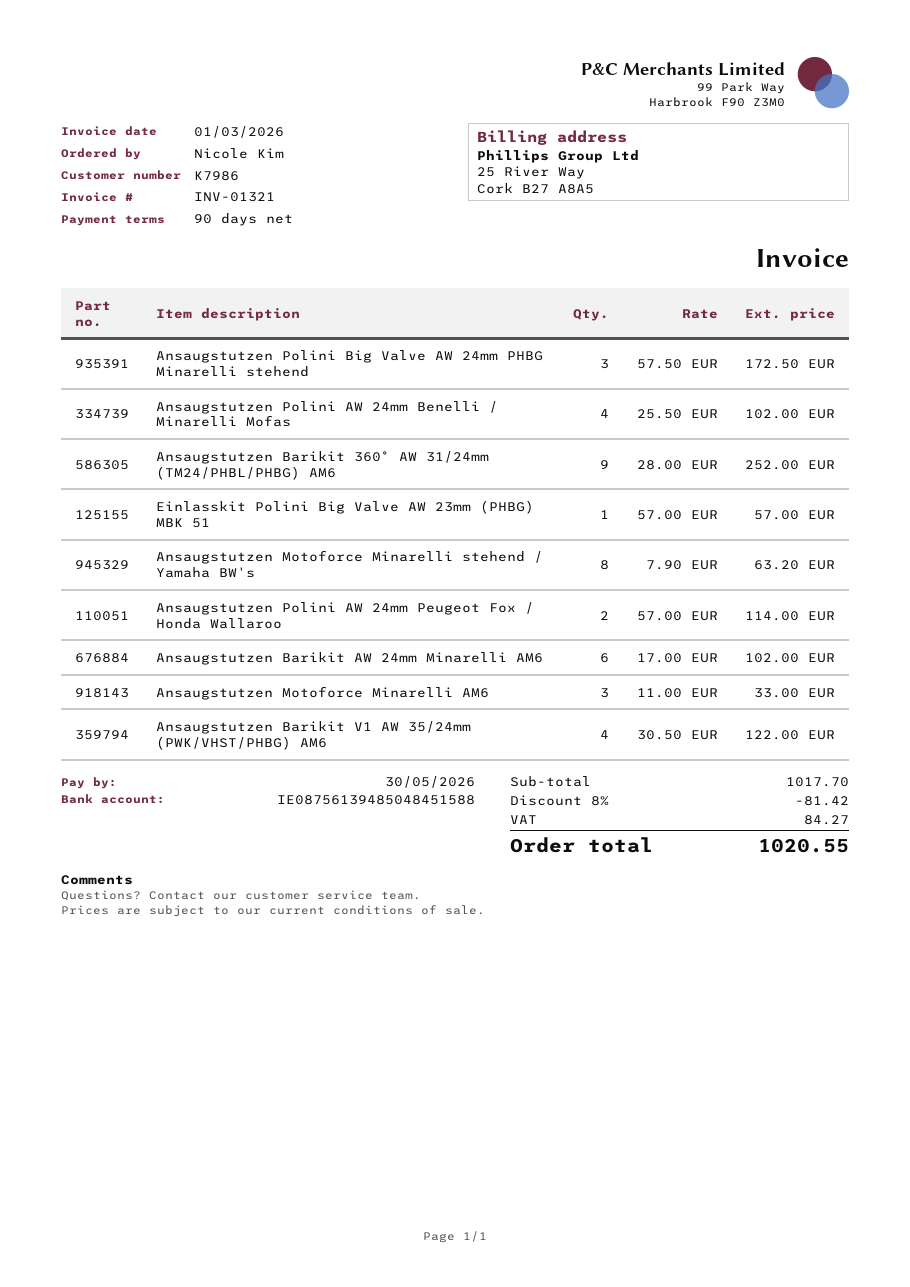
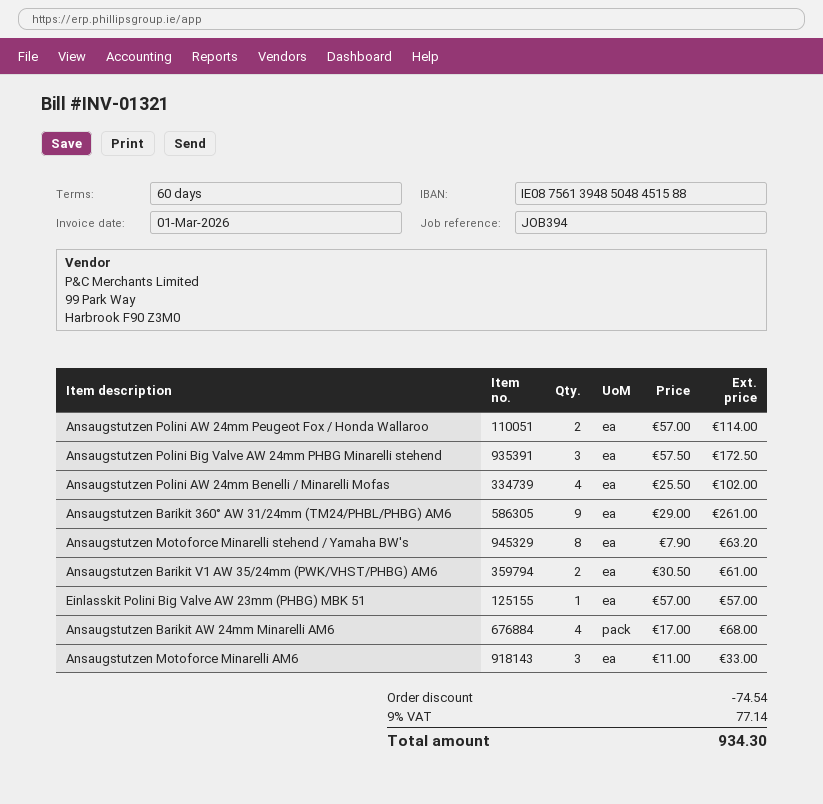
payment terms: 90 days -> 60 days
Ansaugstutzen Barikit 360° AW 31/24mm (TM24/PHBL/PHBG) AM6: 9 x 28.00 = 252.00 -> 9 x 29.00 = 261.00
Ansaugstutzen Barikit AW 24mm Minarelli AM6: 6 x 17.00 = 102.00 -> 4 x 17.00 = 68.00
Ansaugstutzen Barikit V1 AW 35/24mm (PWK/VHST/PHBG) AM6: 4 x 30.50 = 122.00 -> 2 x 30.50 = 61.00
discount: 81.42 -> 74.54
tax: 84.27 -> 77.14
total: 1020.55 -> 934.30

